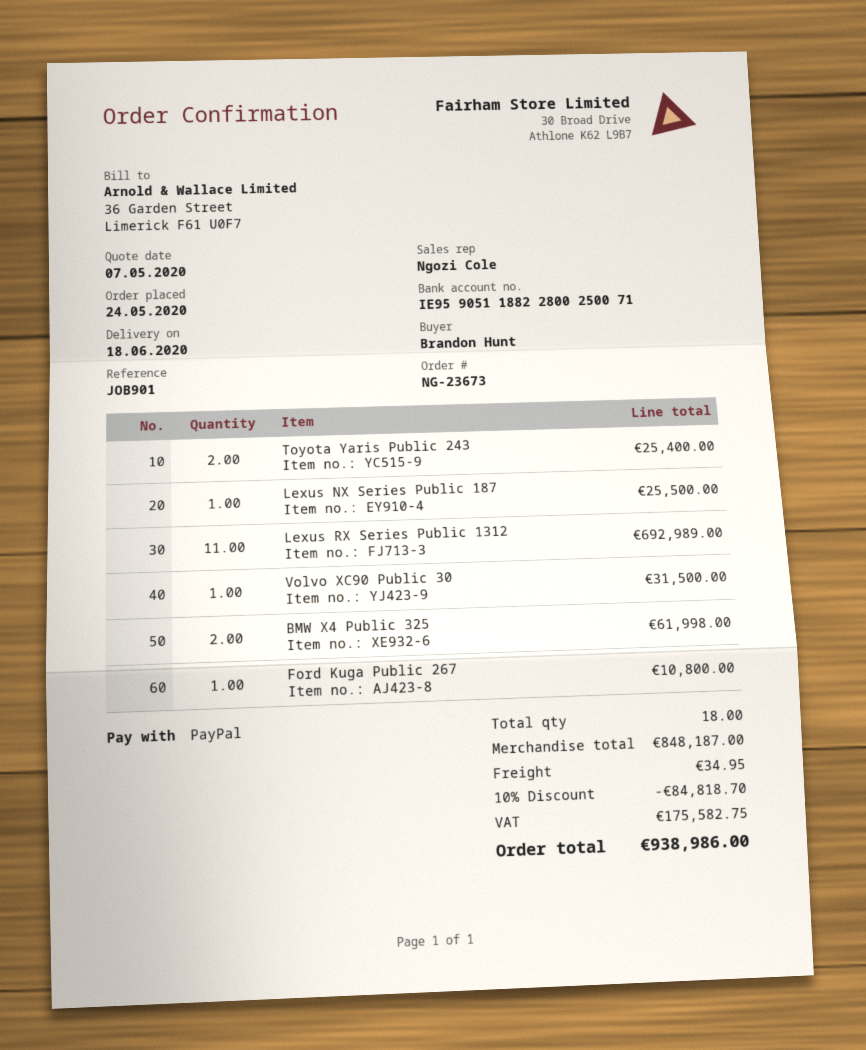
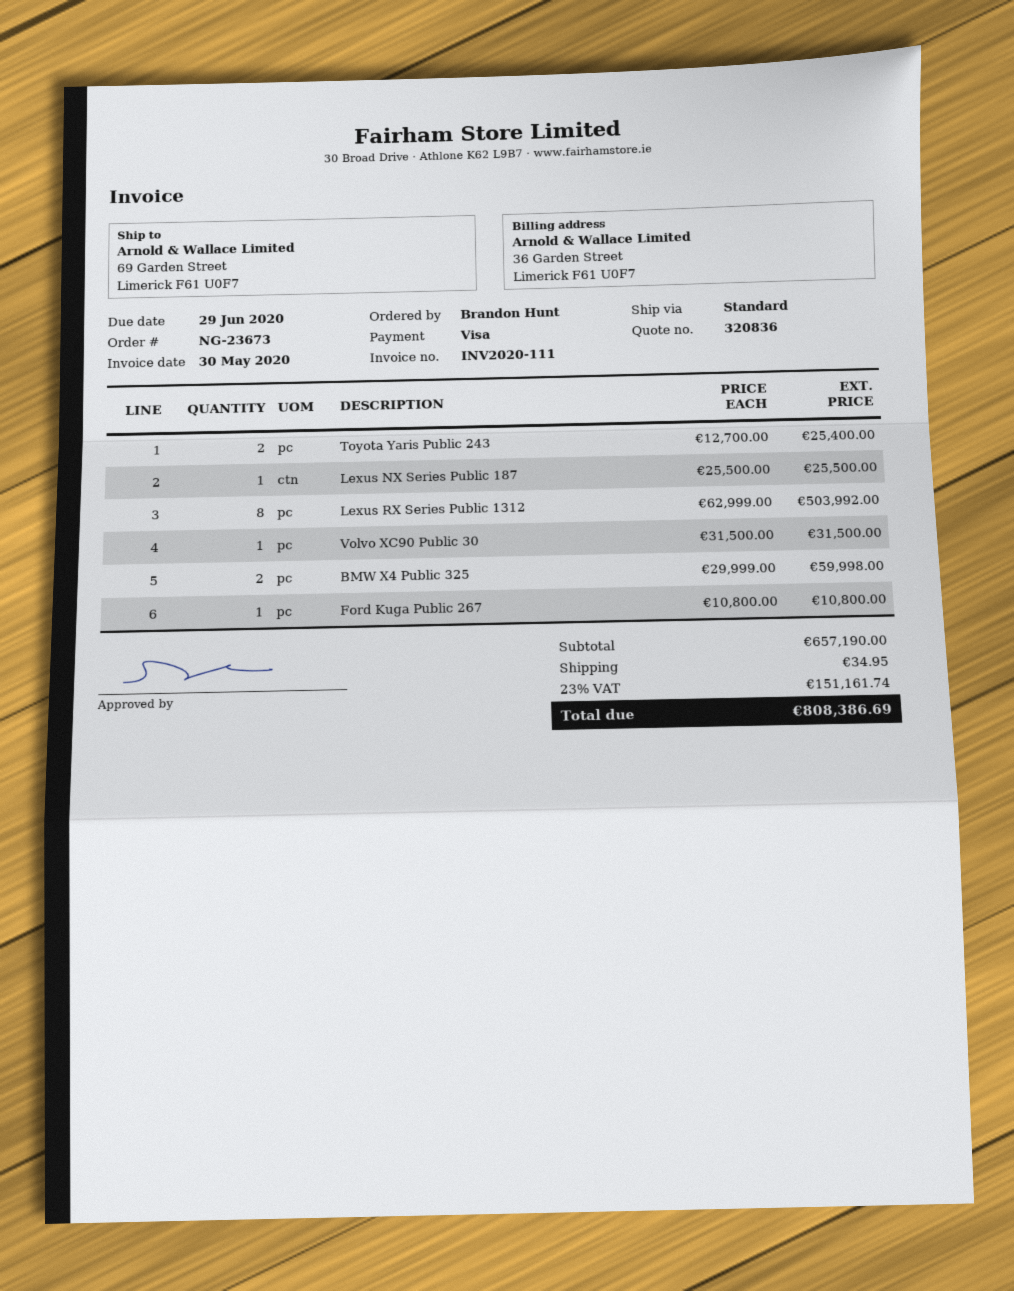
payment method: PayPal -> Visa
Lexus RX Series Public 1312: 11 for 692989.00 -> 8 for 503992.00
BMW X4 Public 325: 2 for 61998.00 -> 2 for 59998.00
subtotal: 848187.00 -> 657190.00
discount: 10% = 84818.70 -> none
tax: 175582.75 -> 151161.74
total: 938986.00 -> 808386.69

